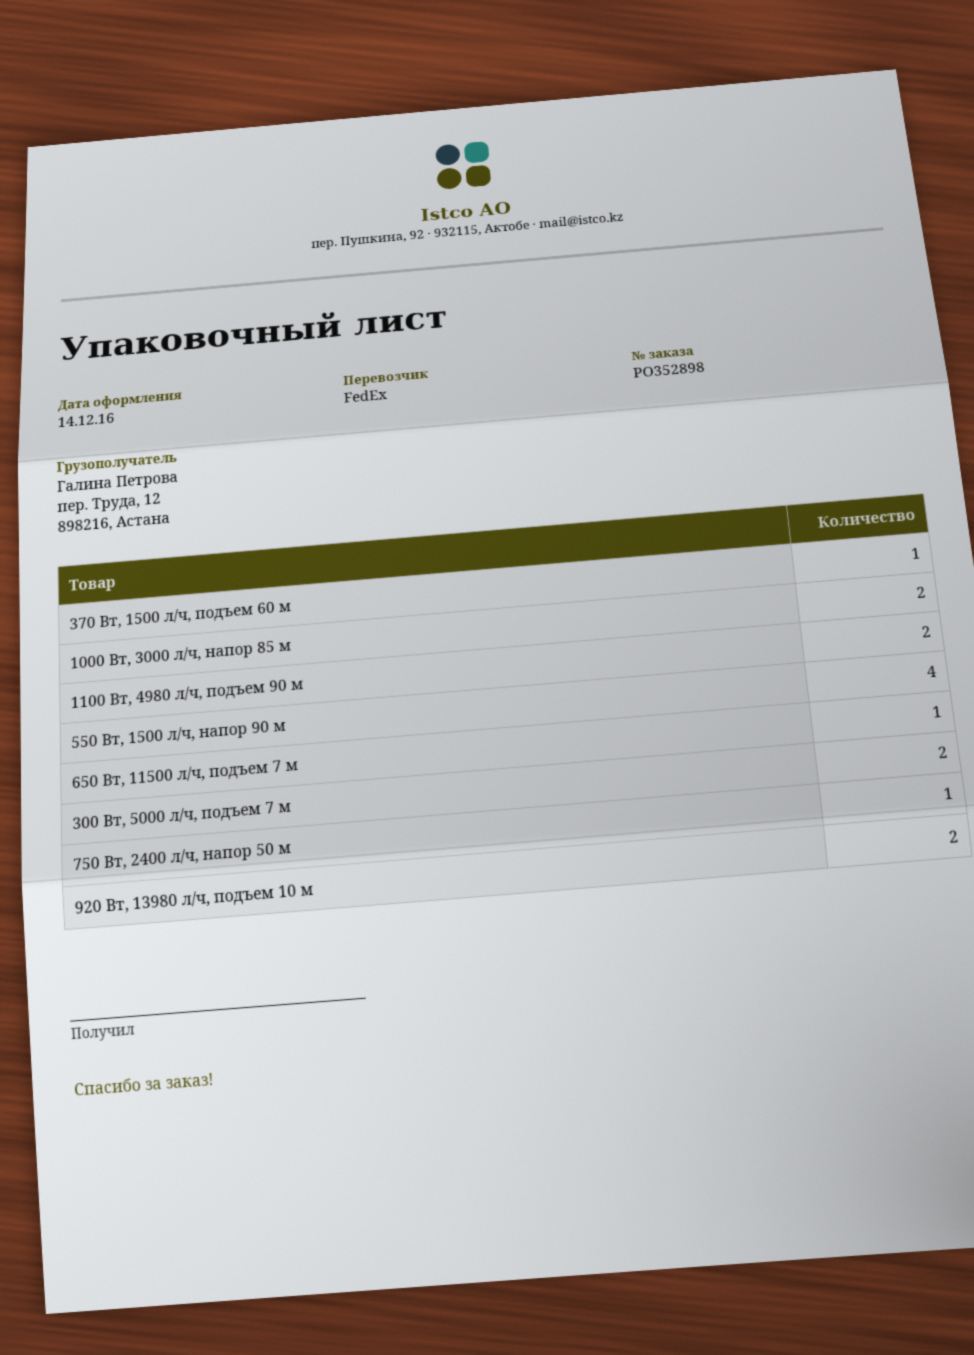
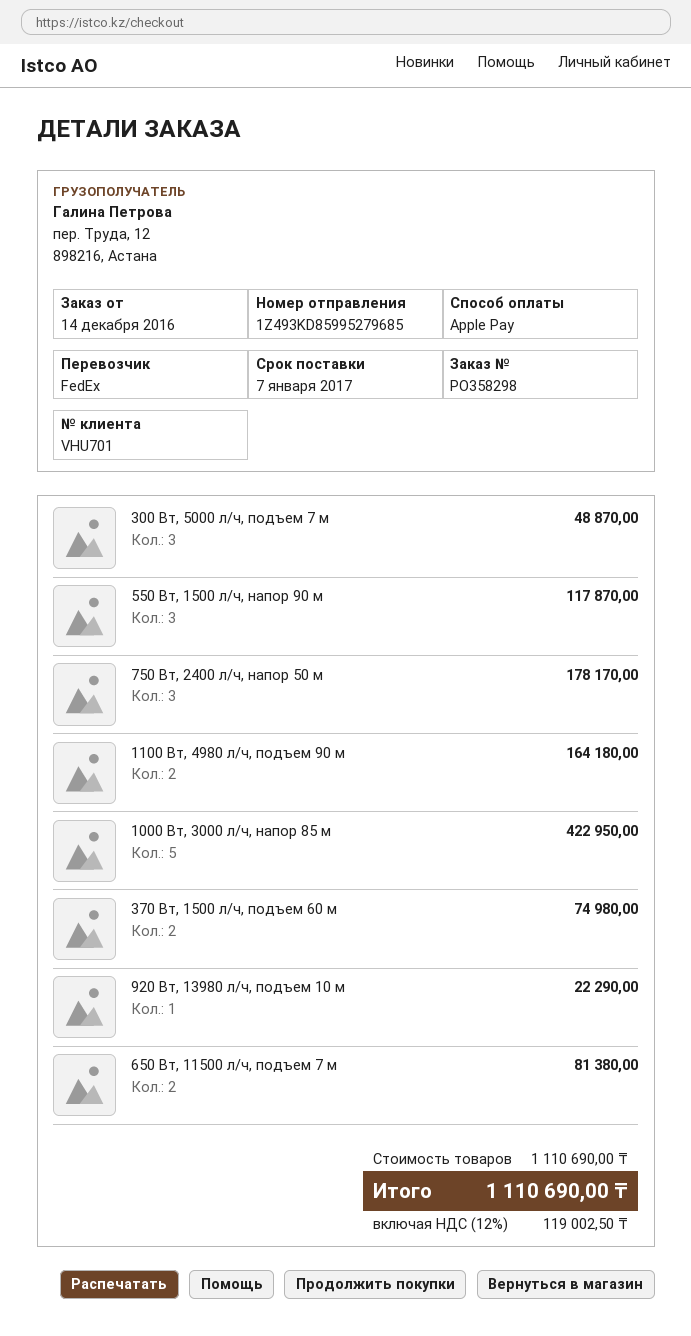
order number: PO352898 -> PO358298
370 Вт, 1500 л/ч, подъем 60 м: 1 -> 2
1000 Вт, 3000 л/ч, напор 85 м: 2 -> 5
550 Вт, 1500 л/ч, напор 90 м: 4 -> 3
650 Вт, 11500 л/ч, подъем 7 м: 1 -> 2
300 Вт, 5000 л/ч, подъем 7 м: 2 -> 3
750 Вт, 2400 л/ч, напор 50 м: 1 -> 3
920 Вт, 13980 л/ч, подъем 10 м: 2 -> 1

